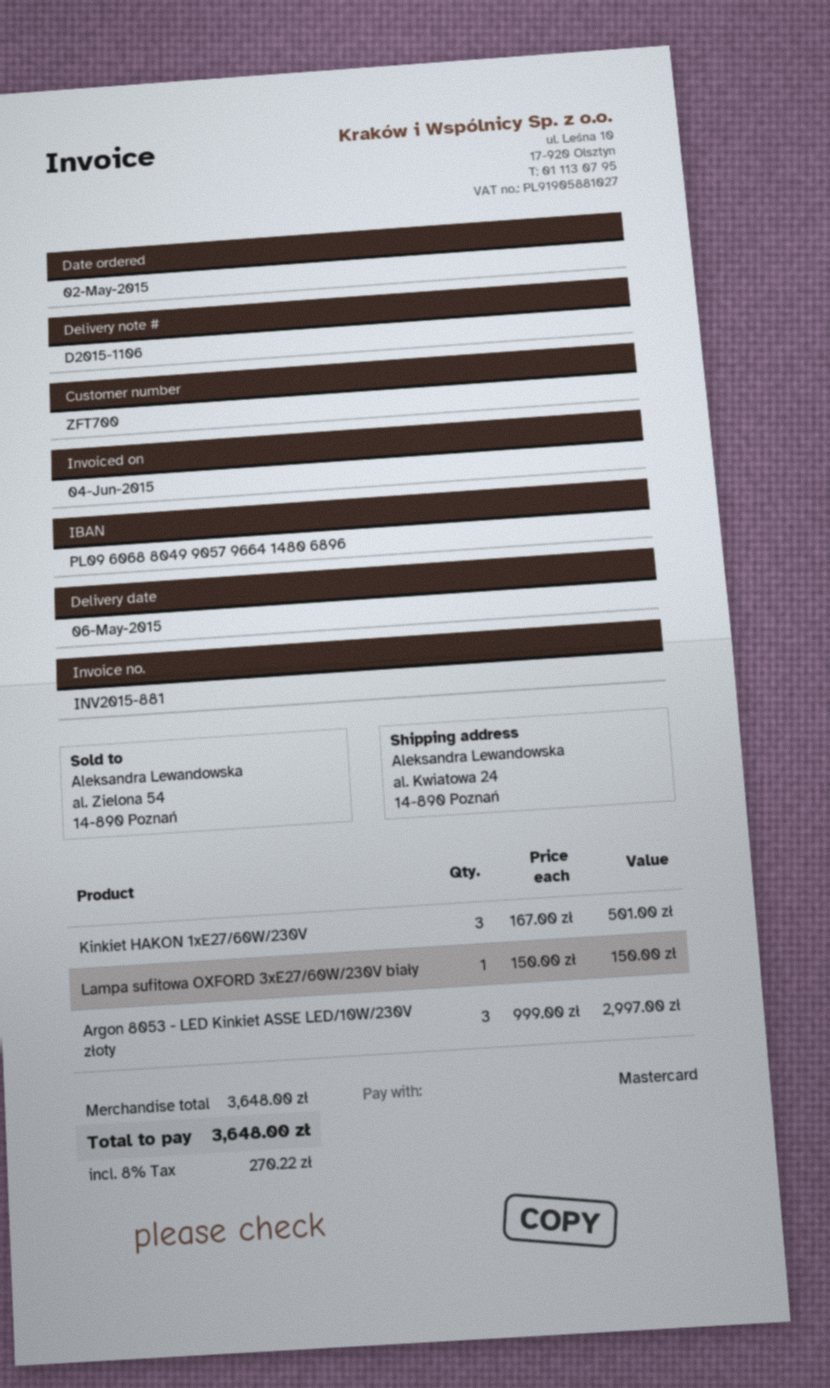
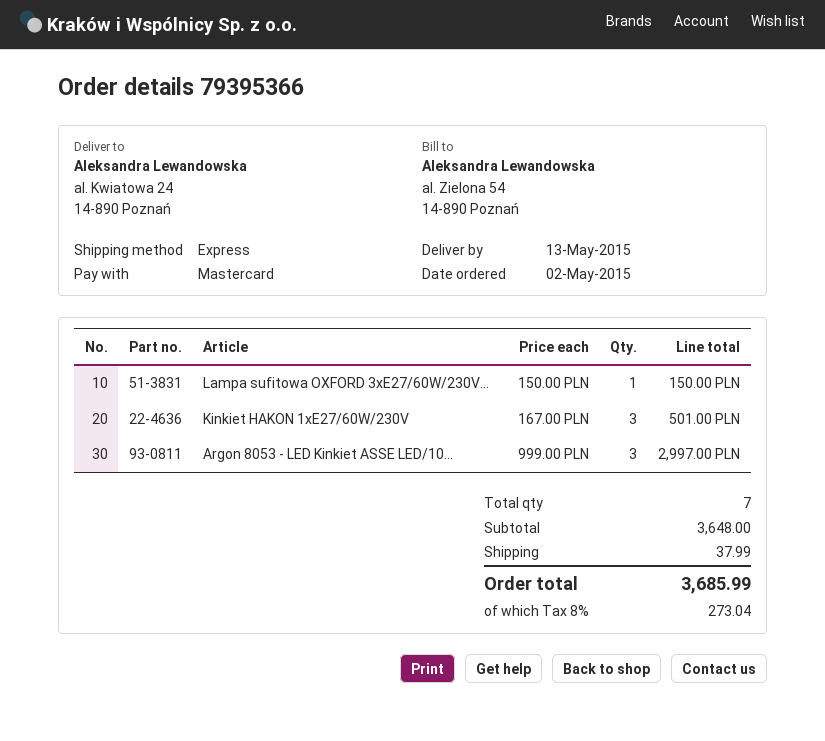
delivery date: 2015-05-06 -> 2015-05-13
shipping: none -> 37.99
tax: 8% = 270.22 -> 8% = 273.04
total: 3648.00 -> 3685.99

